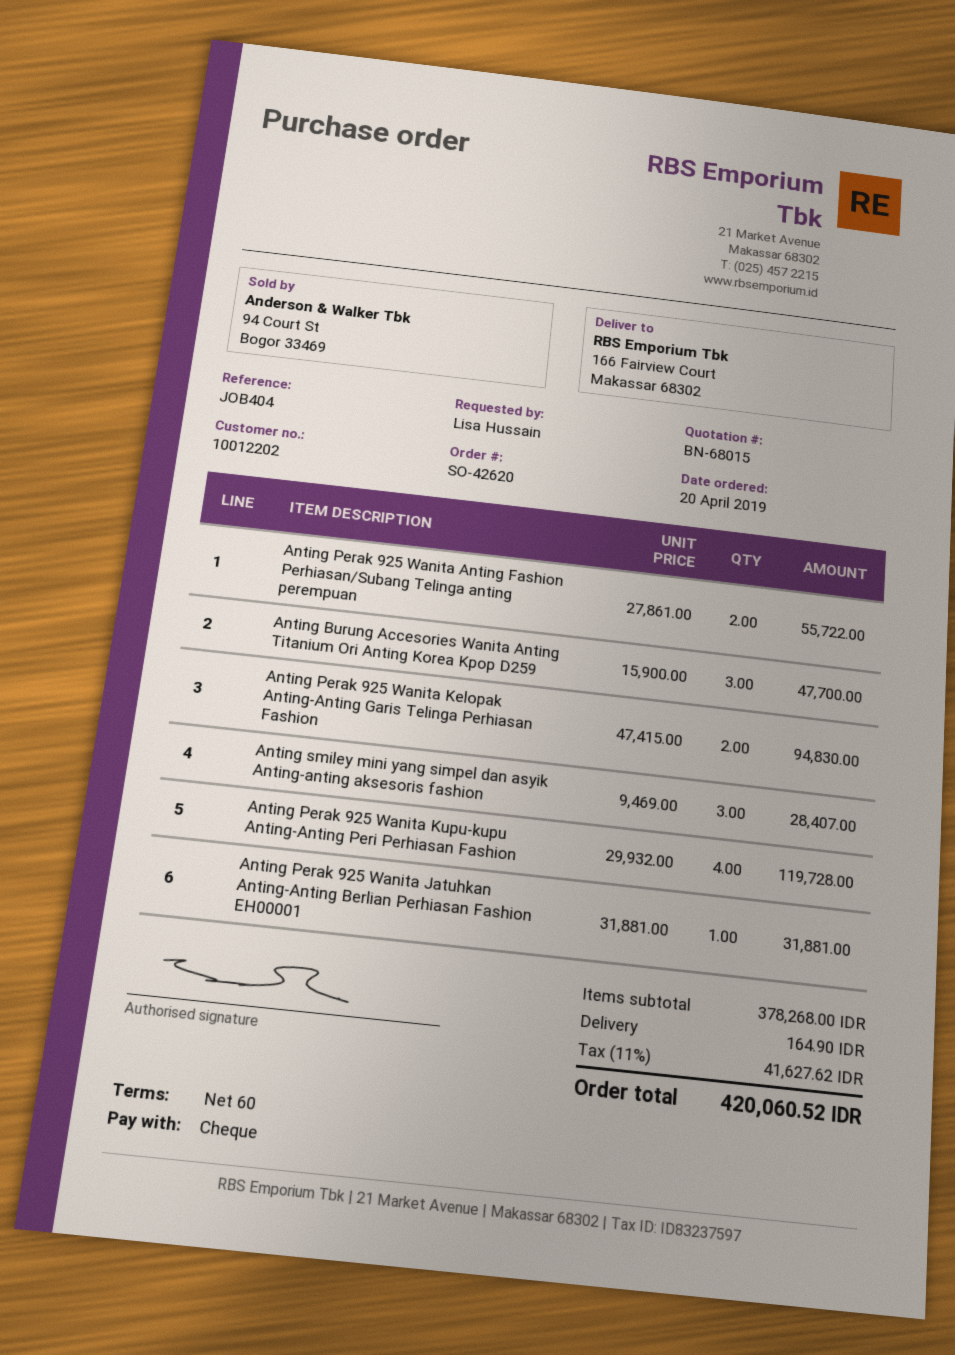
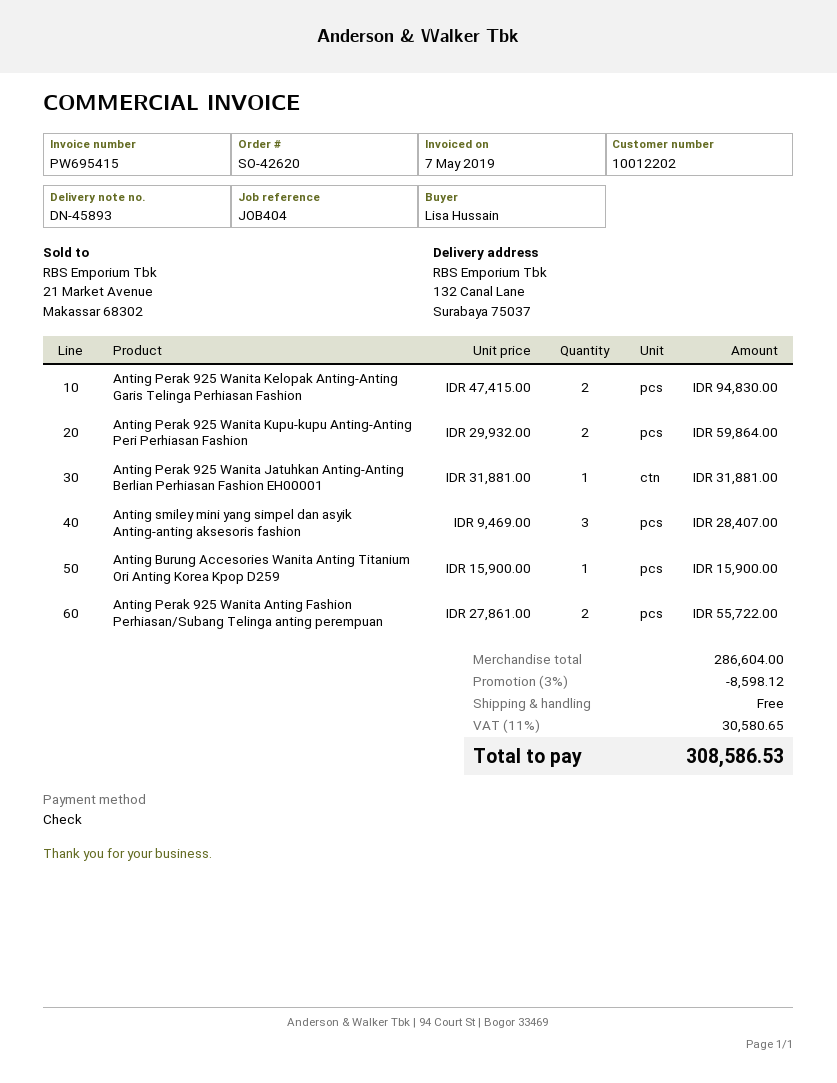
ship to: 166 Fairview Court, Makassar 68302 -> 132 Canal Lane, Surabaya 75037
Anting Burung Accesories Wanita Anting Titanium Ori Anting Korea Kpop D259: 3 x 15900.00 = 47700.00 -> 1 x 15900.00 = 15900.00
Anting Perak 925 Wanita Kupu-kupu Anting-Anting Peri Perhiasan Fashion: 4 x 29932.00 = 119728.00 -> 2 x 29932.00 = 59864.00
subtotal: 378268.00 -> 286604.00
discount: none -> 3% = 8598.12
shipping: 164.90 -> 0.00
tax: 11% = 41627.62 -> 11% = 30580.65
total: 420060.52 -> 308586.53

